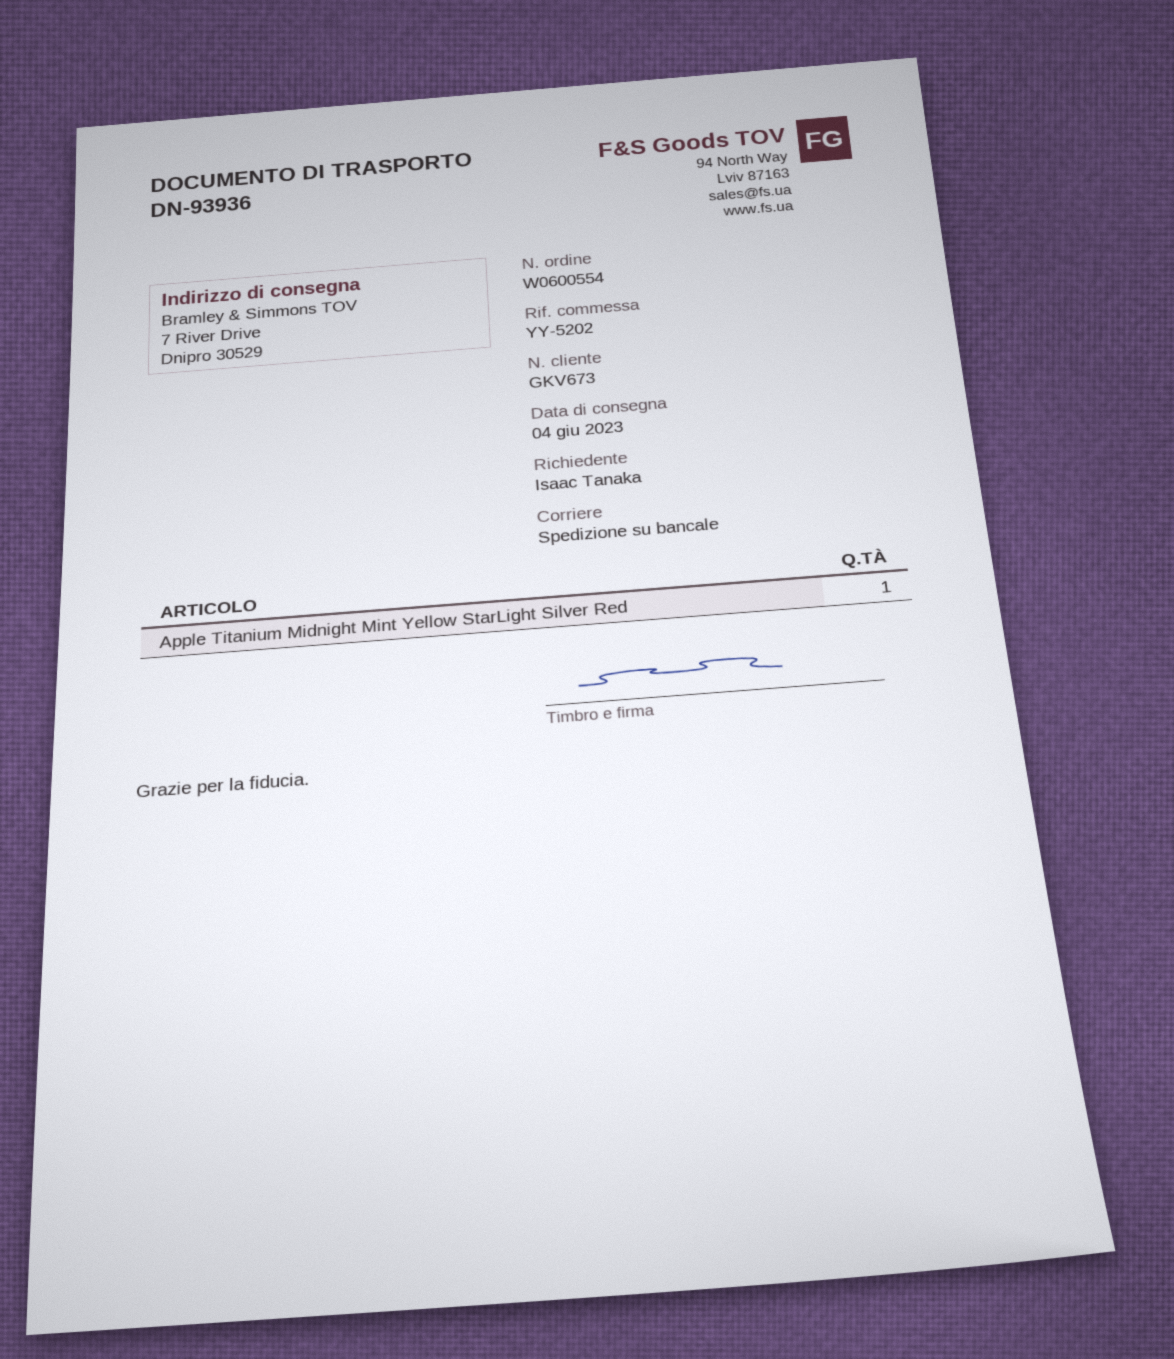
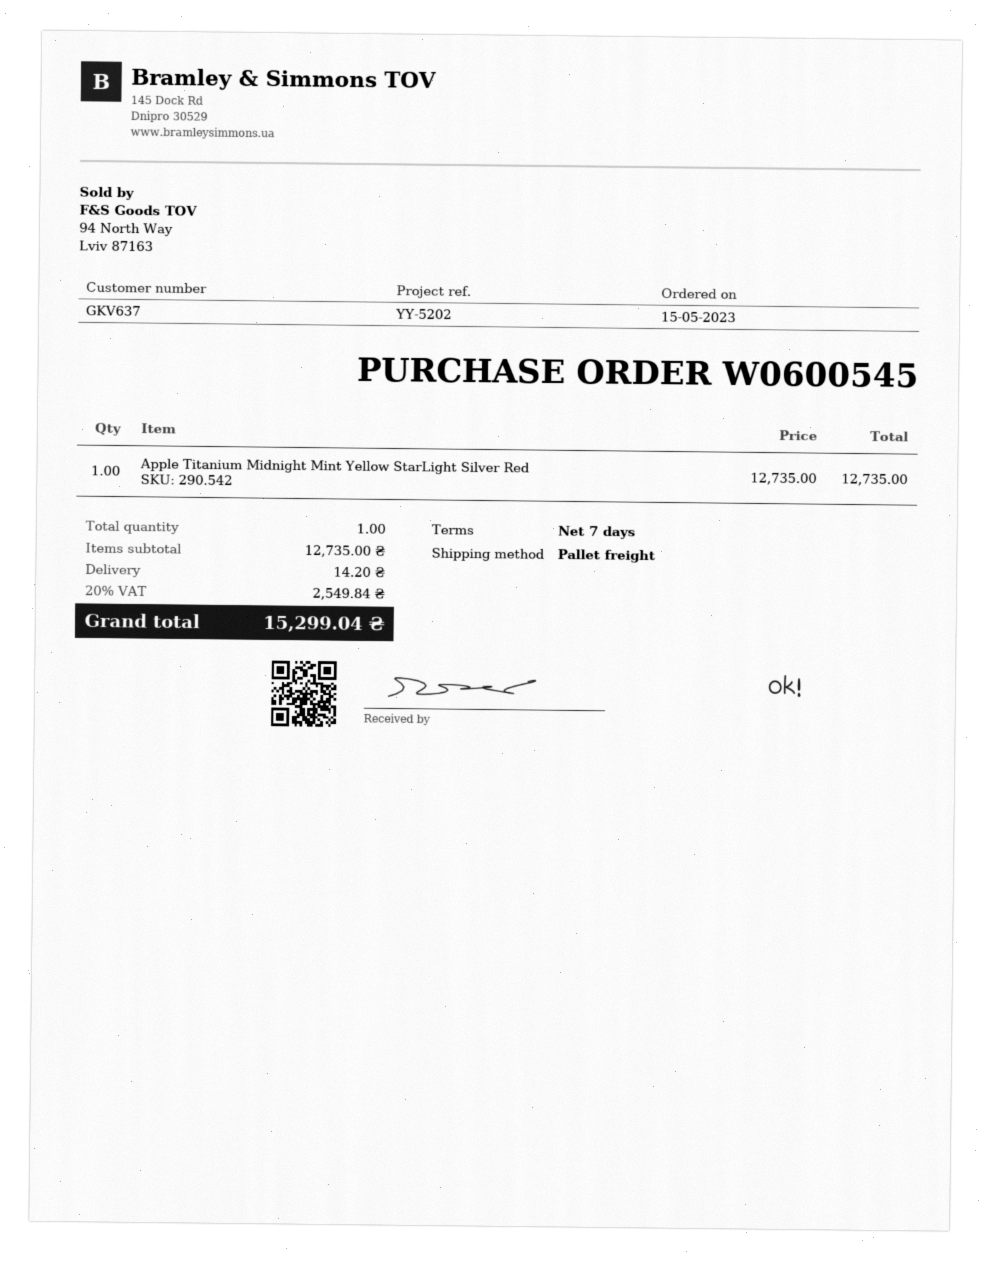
order number: W0600554 -> W0600545
customer number: GKV673 -> GKV637

